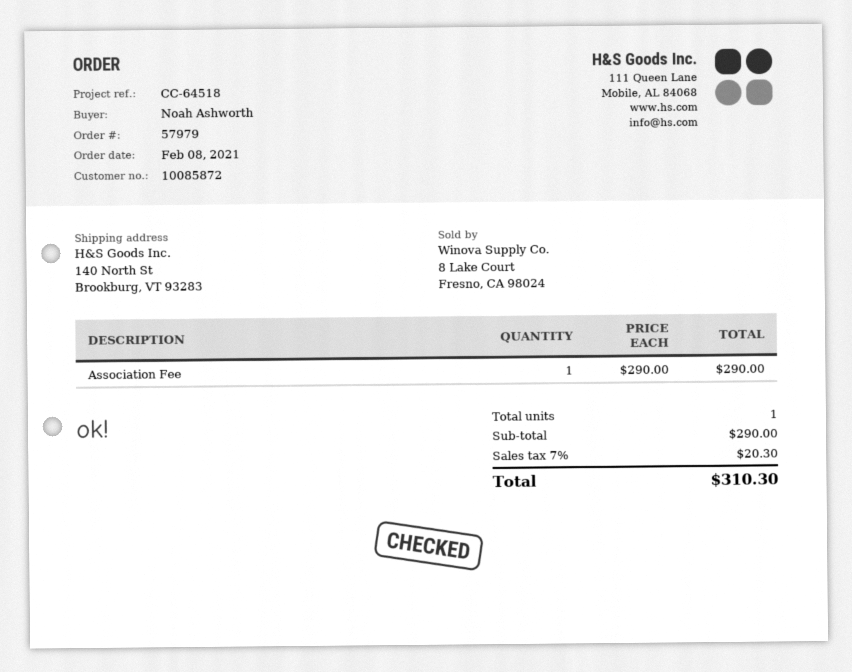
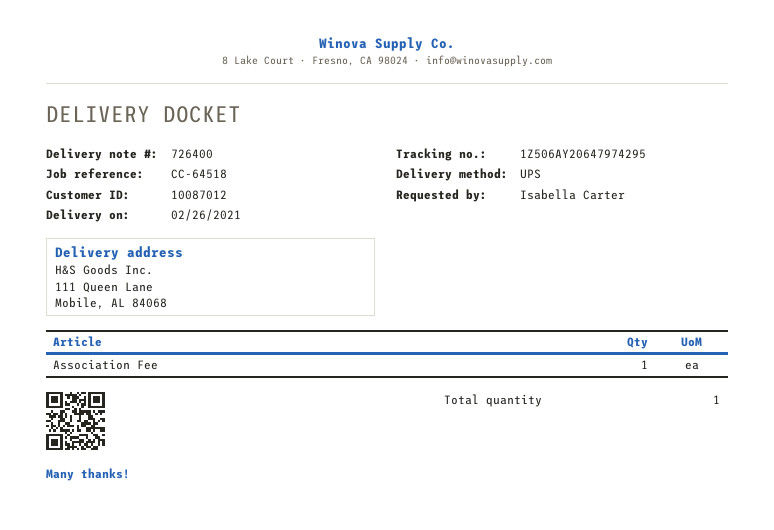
customer number: 10085872 -> 10087012
ordered by: Noah Ashworth -> Isabella Carter
ship to: 140 North St, Brookburg, VT 93283 -> 111 Queen Lane, Mobile, AL 84068

